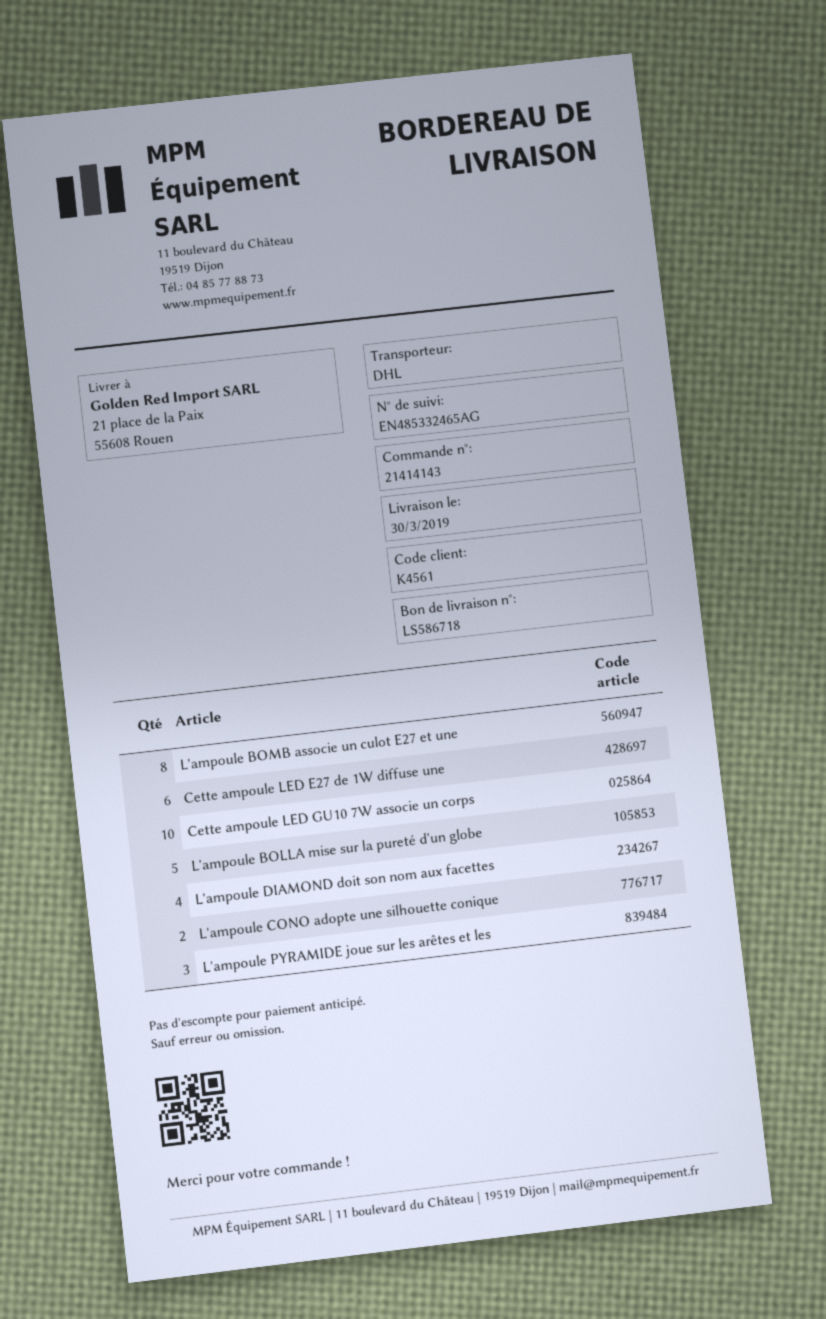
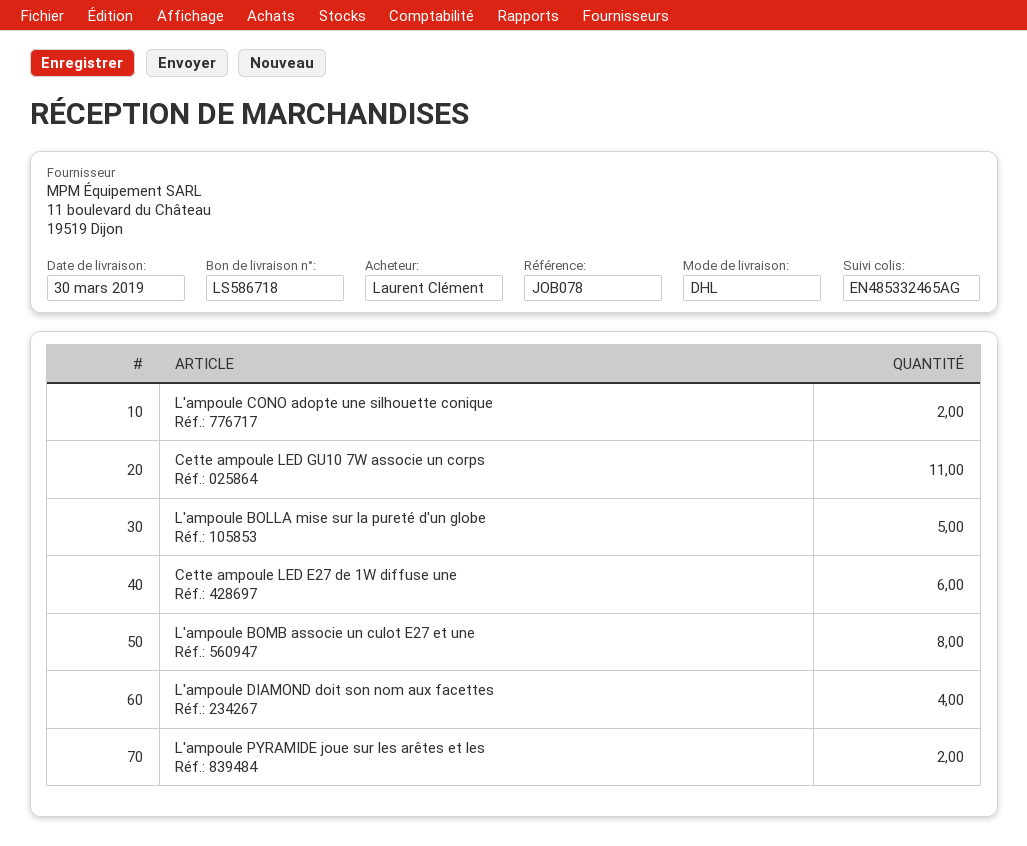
Cette ampoule LED GU10 7W associe un corps: 10 -> 11
L'ampoule PYRAMIDE joue sur les arêtes et les: 3 -> 2

